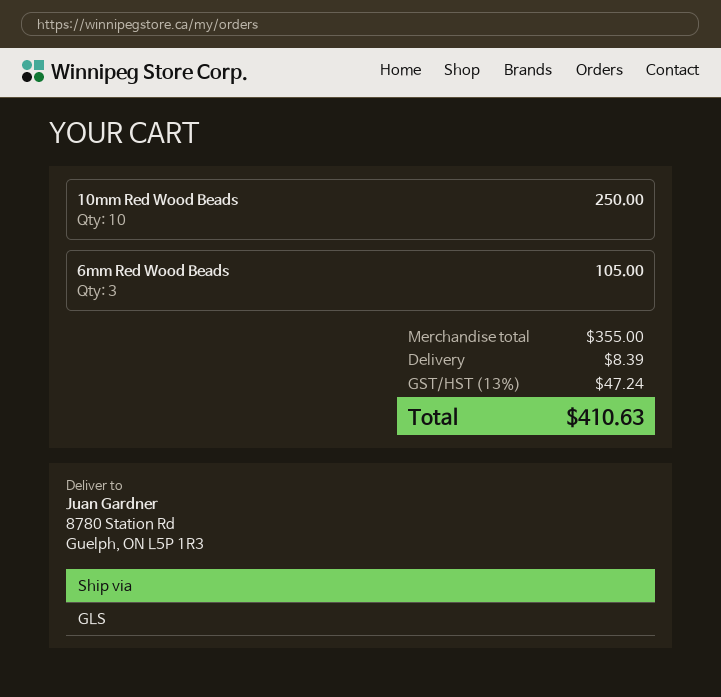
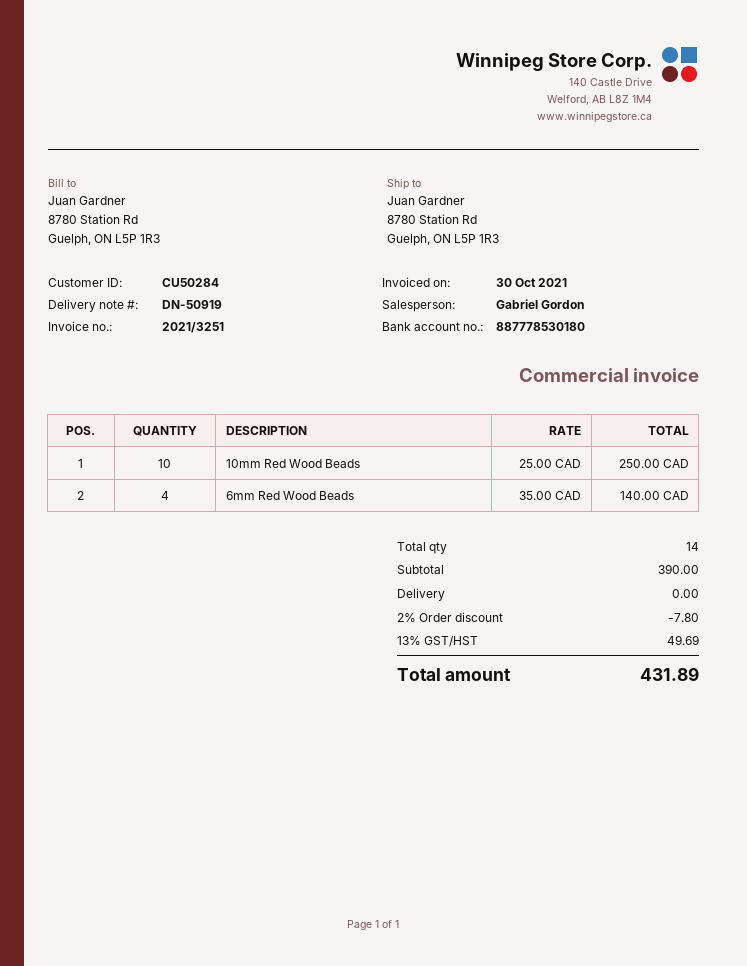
6mm Red Wood Beads: 3 for 105.00 -> 4 for 140.00
subtotal: 355.00 -> 390.00
discount: none -> 2% = 7.80
shipping: 8.39 -> 0.00
tax: 13% = 47.24 -> 13% = 49.69
total: 410.63 -> 431.89

